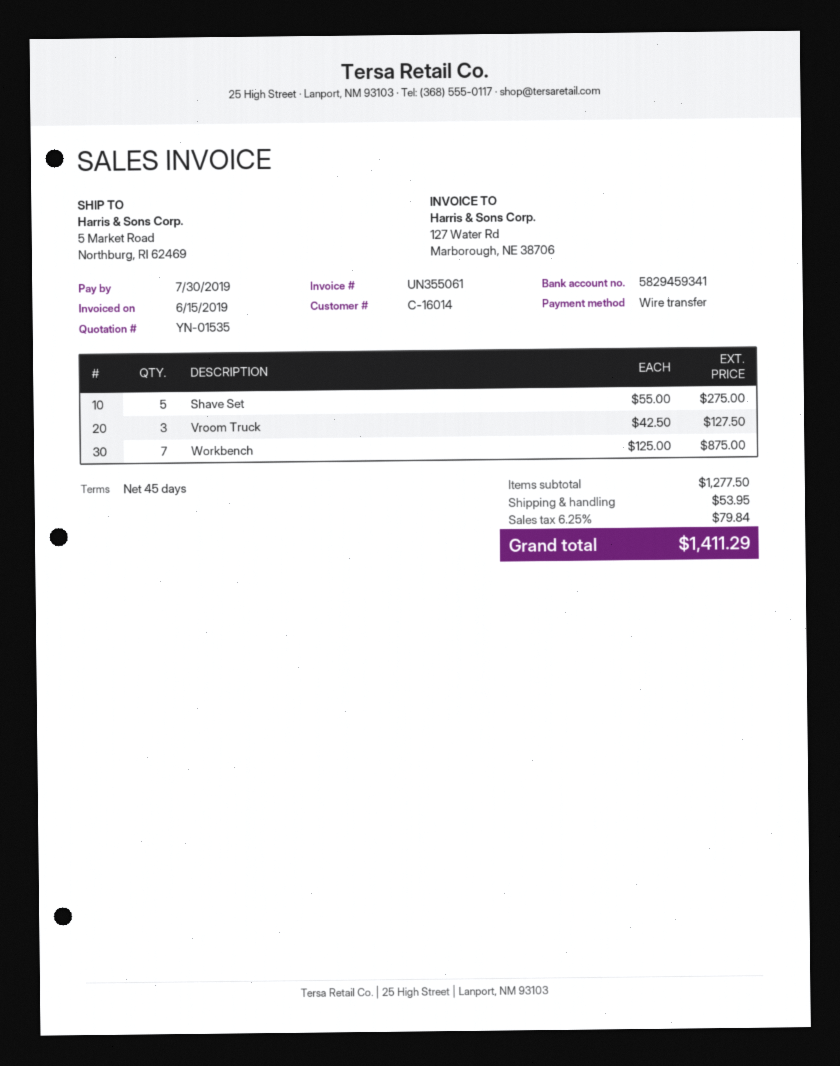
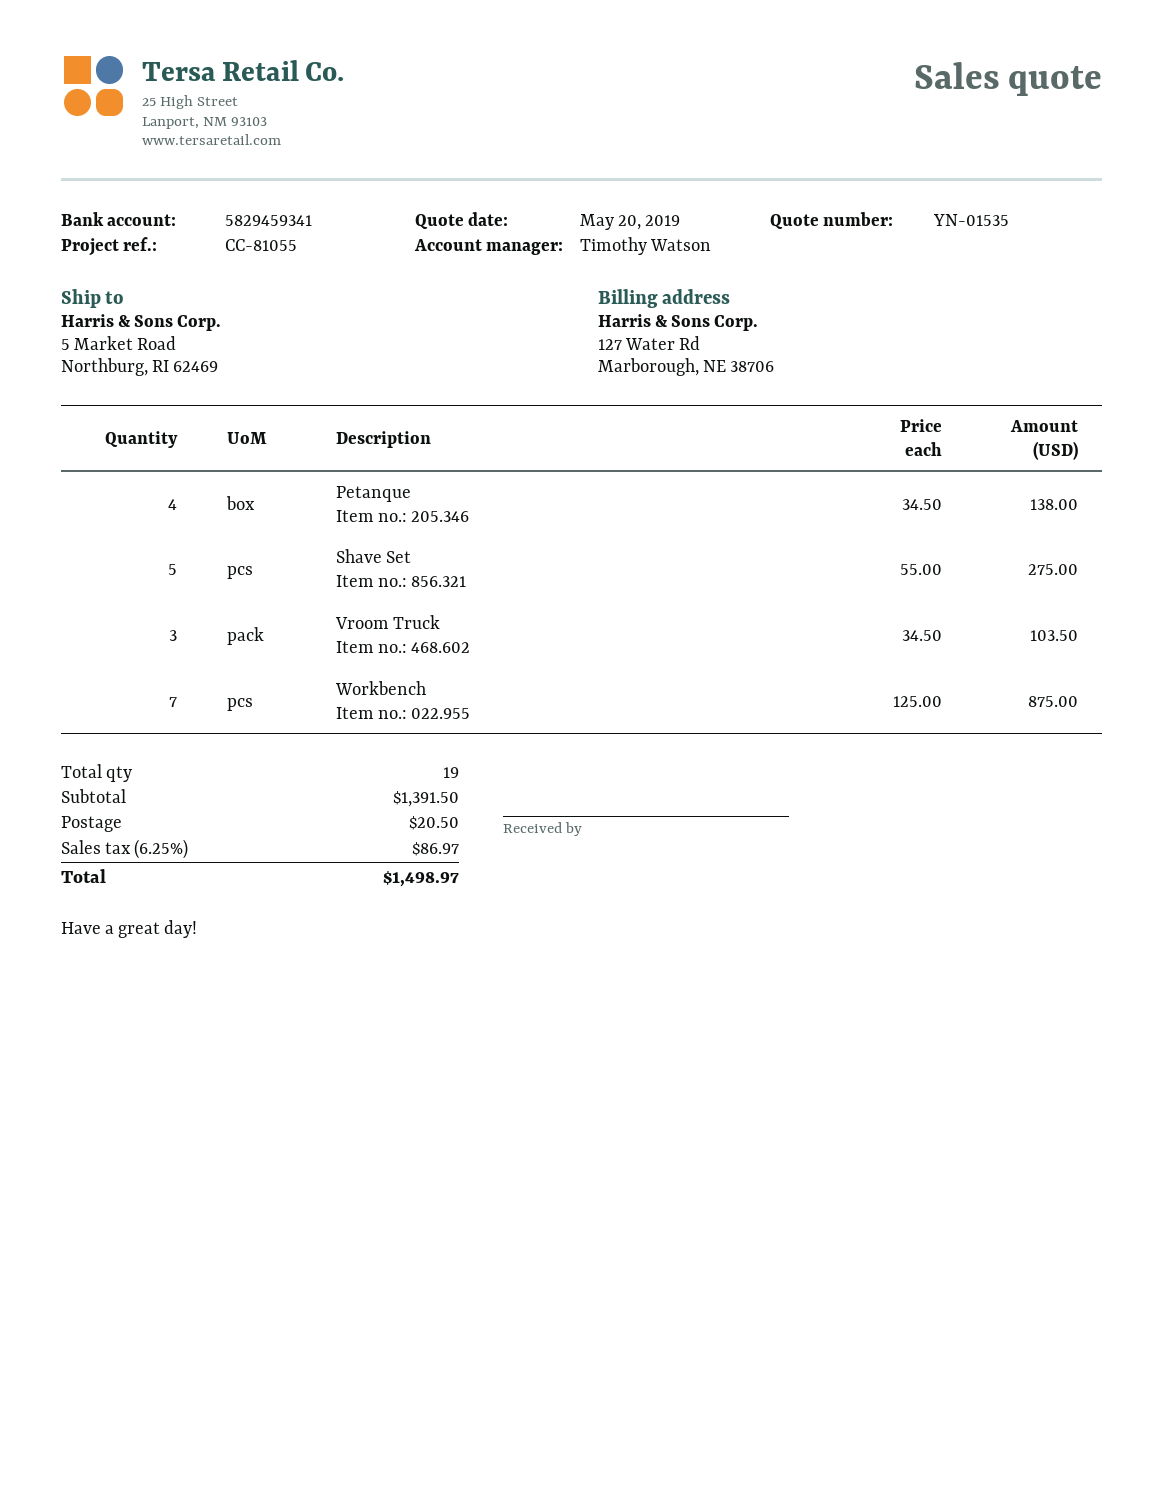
Vroom Truck: 3 x 42.50 = 127.50 -> 3 x 34.50 = 103.50
Petanque: none -> 4 x 34.50 = 138.00
subtotal: 1277.50 -> 1391.50
shipping: 53.95 -> 20.50
tax: 6.25% = 79.84 -> 6.25% = 86.97
total: 1411.29 -> 1498.97

